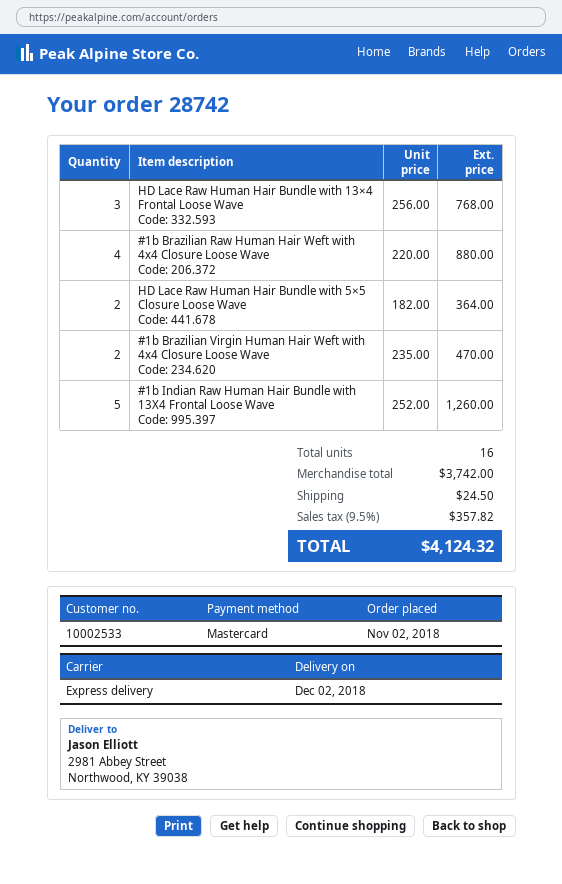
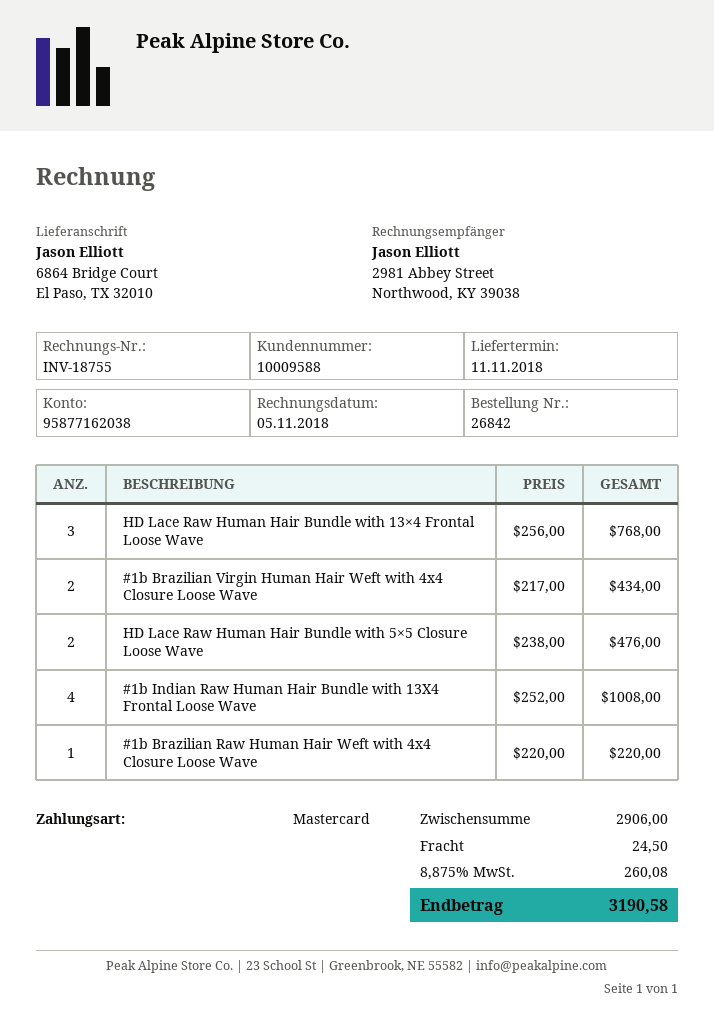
order number: 28742 -> 26842
delivery date: 2018-12-02 -> 2018-11-11
customer number: 10002533 -> 10009588
ship to: 2981 Abbey Street, Northwood, KY 39038 -> 6864 Bridge Court, El Paso, TX 32010
#1b Brazilian Raw Human Hair Weft with 4x4 Closure Loose Wave: 4 x 220.00 = 880.00 -> 1 x 220.00 = 220.00
HD Lace Raw Human Hair Bundle with 5×5 Closure Loose Wave: 2 x 182.00 = 364.00 -> 2 x 238.00 = 476.00
#1b Brazilian Virgin Human Hair Weft with 4x4 Closure Loose Wave: 2 x 235.00 = 470.00 -> 2 x 217.00 = 434.00
#1b Indian Raw Human Hair Bundle with 13X4 Frontal Loose Wave: 5 x 252.00 = 1260.00 -> 4 x 252.00 = 1008.00
subtotal: 3742.00 -> 2906.00
tax: 9.5% = 357.82 -> 8.875% = 260.08
total: 4124.32 -> 3190.58

